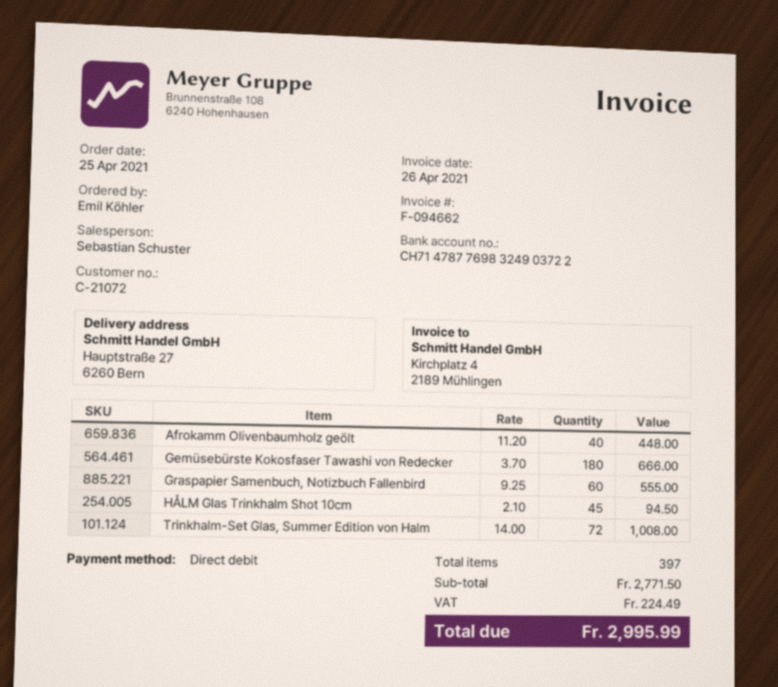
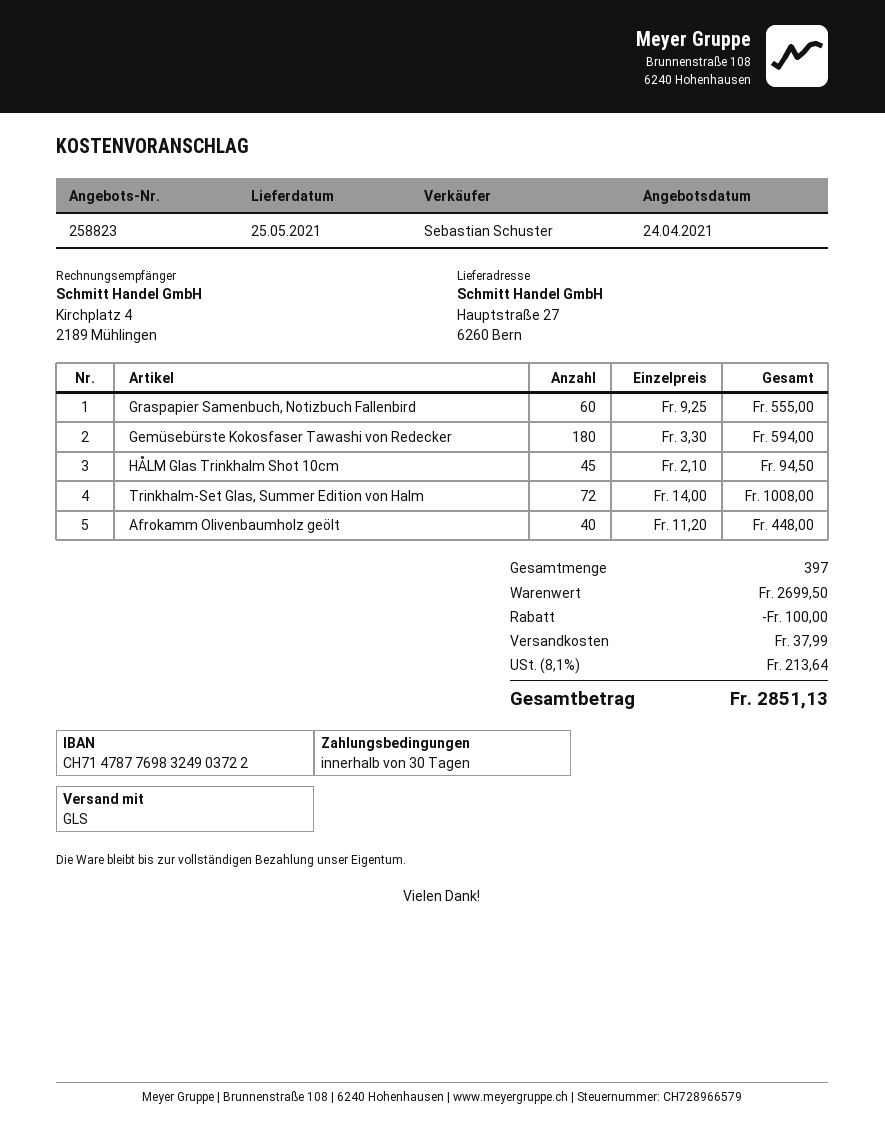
Gemüsebürste Kokosfaser Tawashi von Redecker: 180 x 3.70 = 666.00 -> 180 x 3.30 = 594.00
subtotal: 2771.50 -> 2699.50
discount: none -> 100.00
shipping: none -> 37.99
tax: 224.49 -> 213.64
total: 2995.99 -> 2851.13

